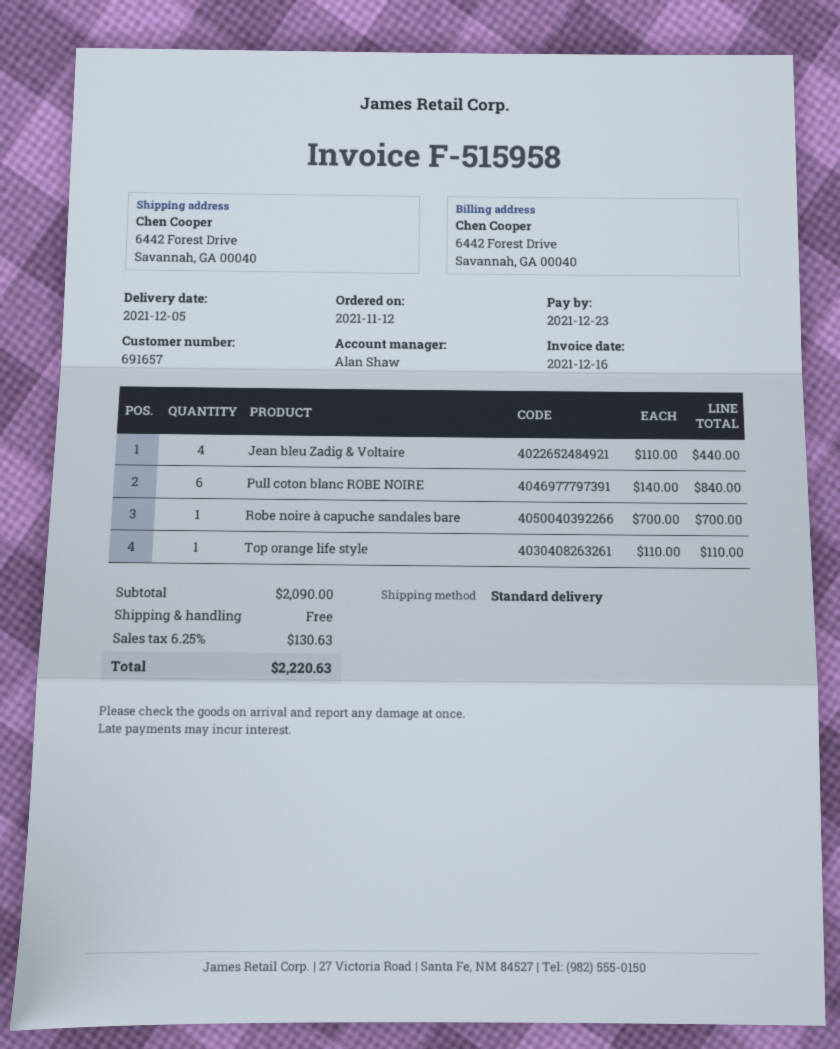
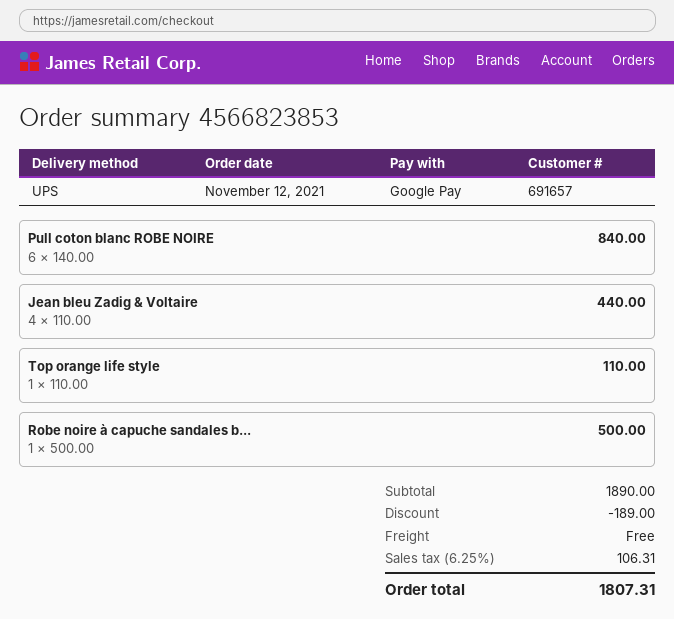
shipping method: standard -> UPS
Robe noire à capuche sandales bare: 1 x 700.00 = 700.00 -> 1 x 500.00 = 500.00
subtotal: 2090.00 -> 1890.00
discount: none -> 189.00
tax: 6.25% = 130.63 -> 6.25% = 106.31
total: 2220.63 -> 1807.31

